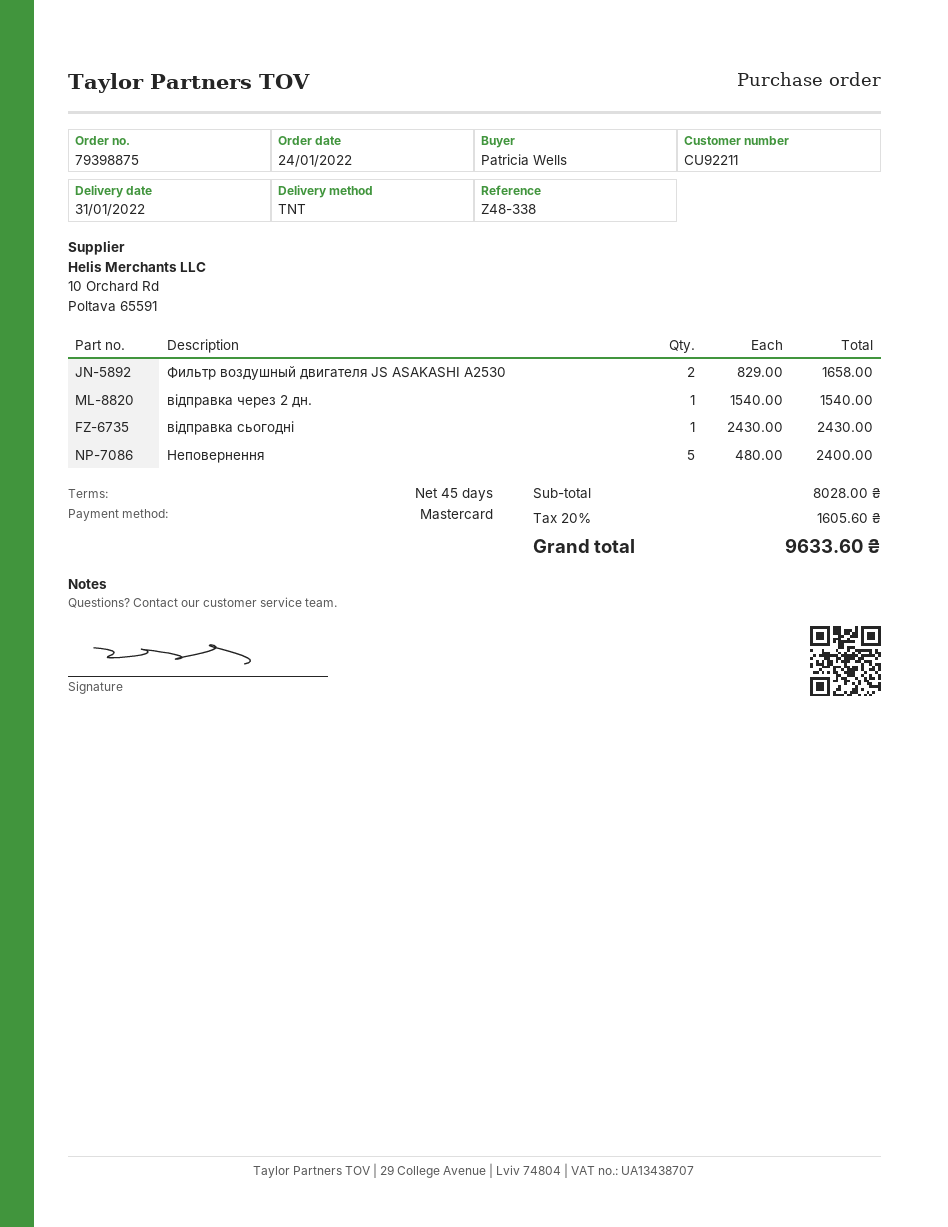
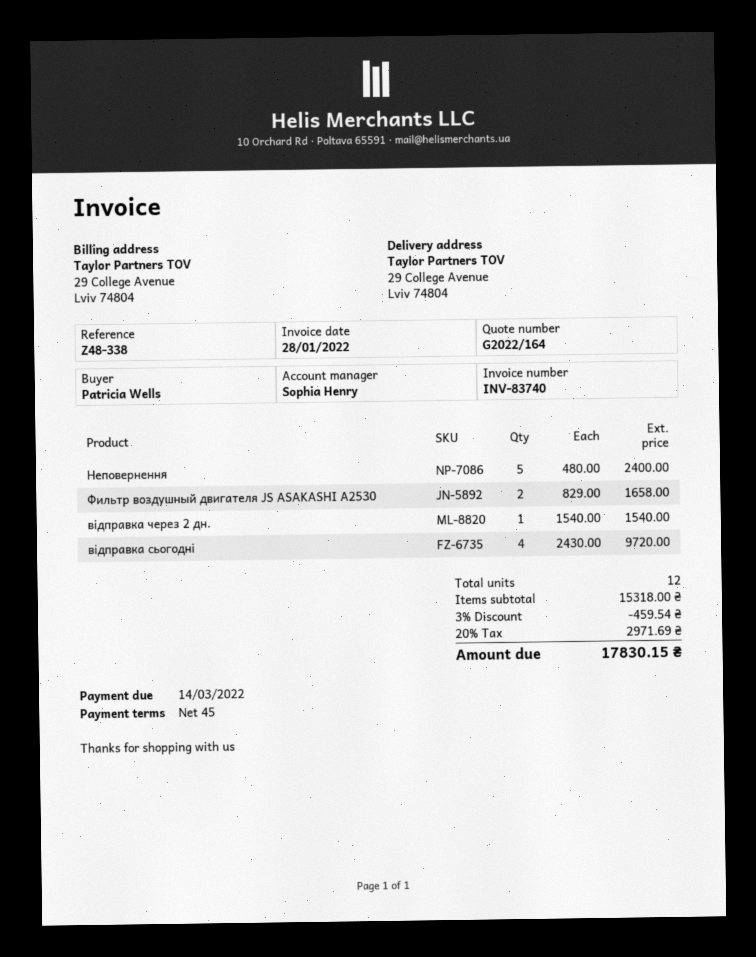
відправка сьогодні: 1 x 2430.00 = 2430.00 -> 4 x 2430.00 = 9720.00
subtotal: 8028.00 -> 15318.00
discount: none -> 3% = 459.54
tax: 20% = 1605.60 -> 20% = 2971.69
total: 9633.60 -> 17830.15

